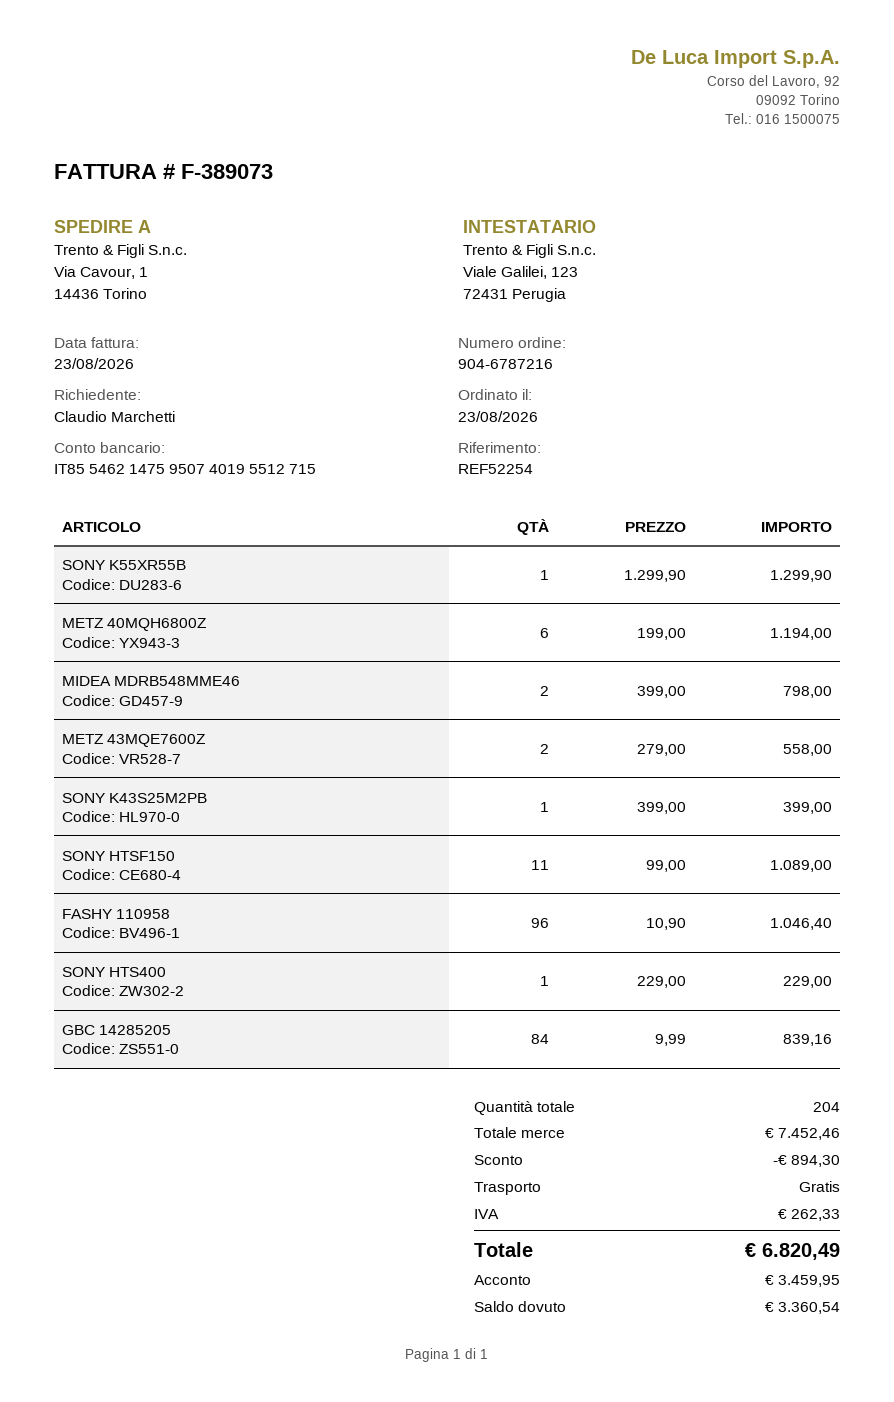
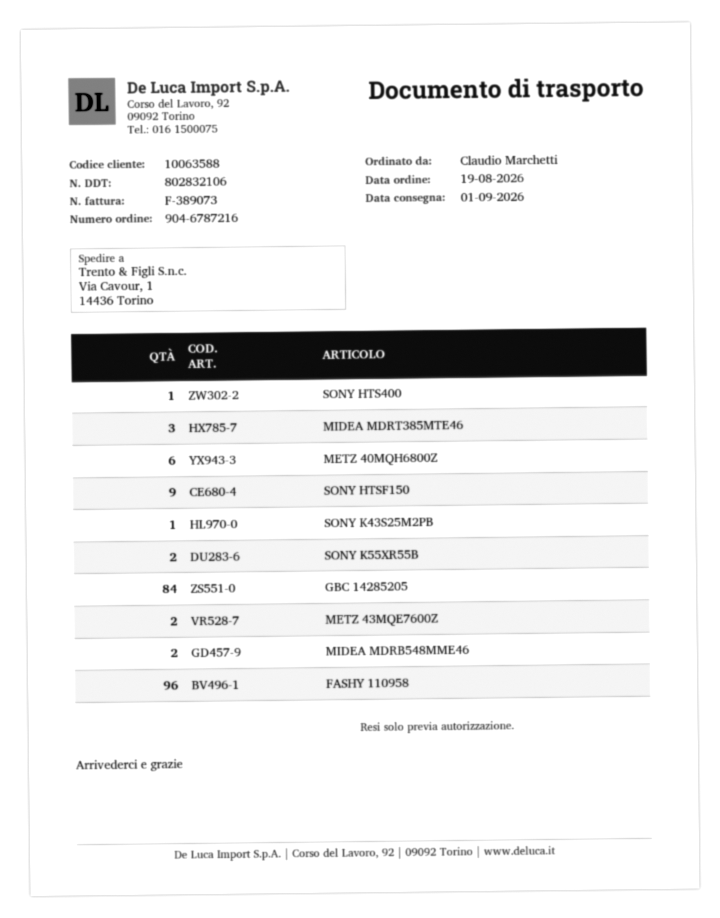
order date: 2026-08-23 -> 2026-08-19
SONY K55XR55B: 1 -> 2
SONY HTSF150: 11 -> 9
MIDEA MDRT385MTE46: none -> 3

